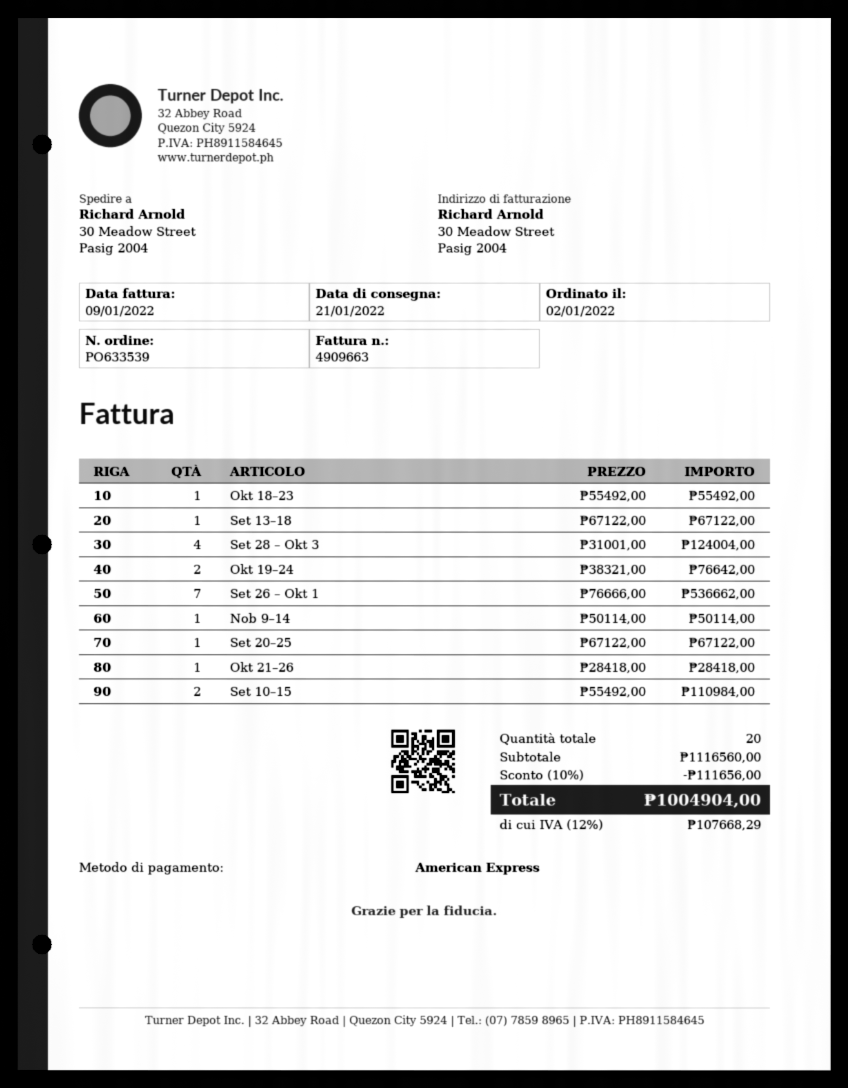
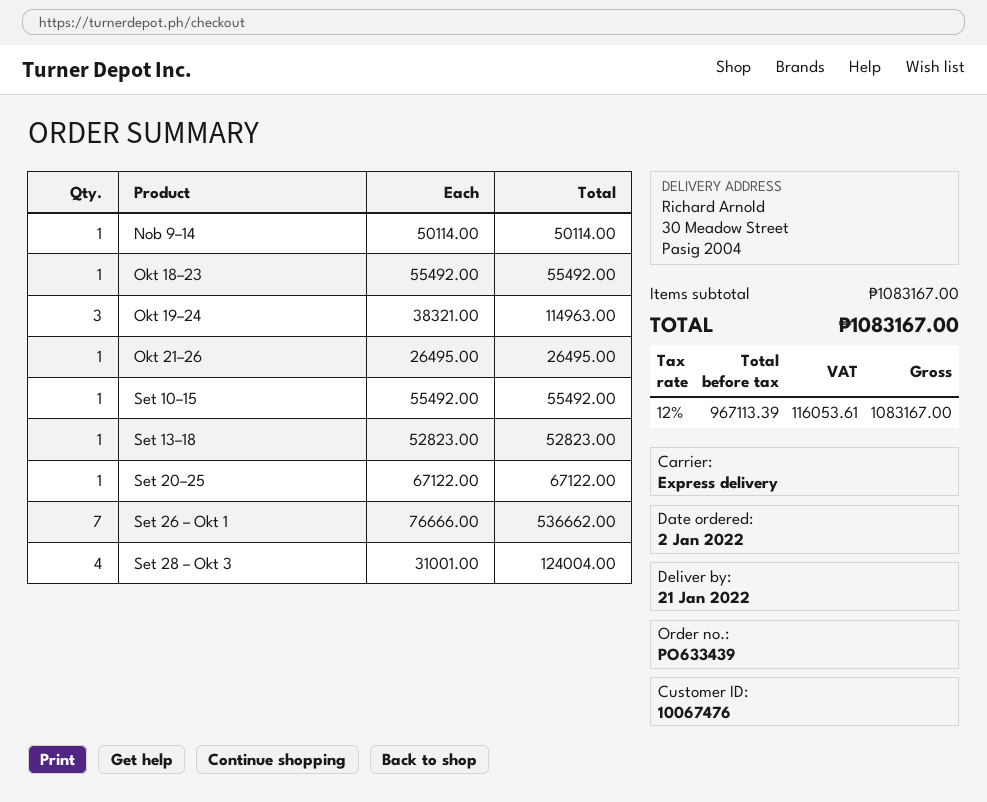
order number: PO633539 -> PO633439
Set 13–18: 1 x 67122.00 = 67122.00 -> 1 x 52823.00 = 52823.00
Okt 19–24: 2 x 38321.00 = 76642.00 -> 3 x 38321.00 = 114963.00
Okt 21–26: 1 x 28418.00 = 28418.00 -> 1 x 26495.00 = 26495.00
Set 10–15: 2 x 55492.00 = 110984.00 -> 1 x 55492.00 = 55492.00
subtotal: 1116560.00 -> 1083167.00
discount: 10% = 111656.00 -> none
tax: 12% = 107668.29 -> 12% = 116053.61
total: 1004904.00 -> 1083167.00

